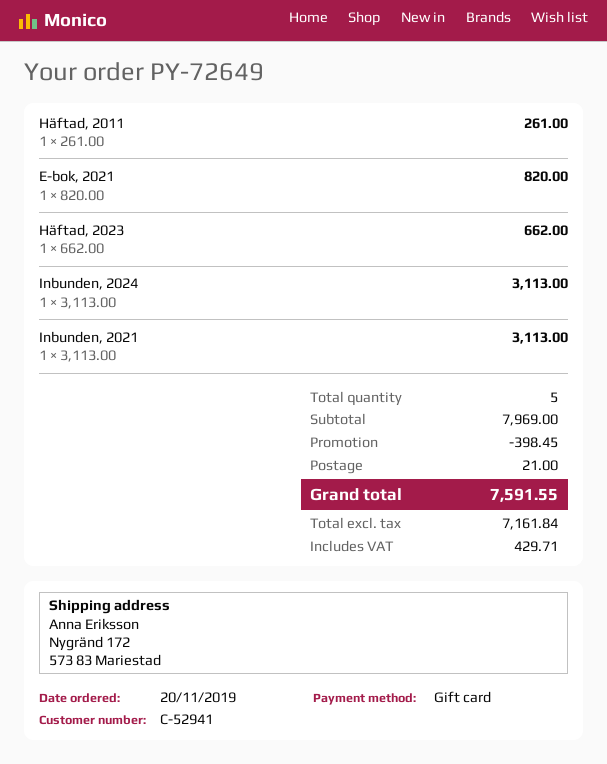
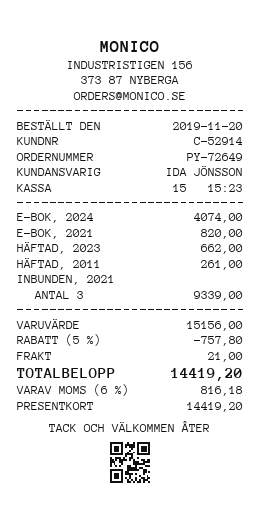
customer number: C-52941 -> C-52914
Inbunden, 2024: 1 for 3113.00 -> none
Inbunden, 2021: 1 for 3113.00 -> 3 for 9339.00
E-BOK, 2024: none -> 1 for 4074.00
subtotal: 7969.00 -> 15156.00
discount: 398.45 -> 757.80
tax: 429.71 -> 816.18
total: 7591.55 -> 14419.20

